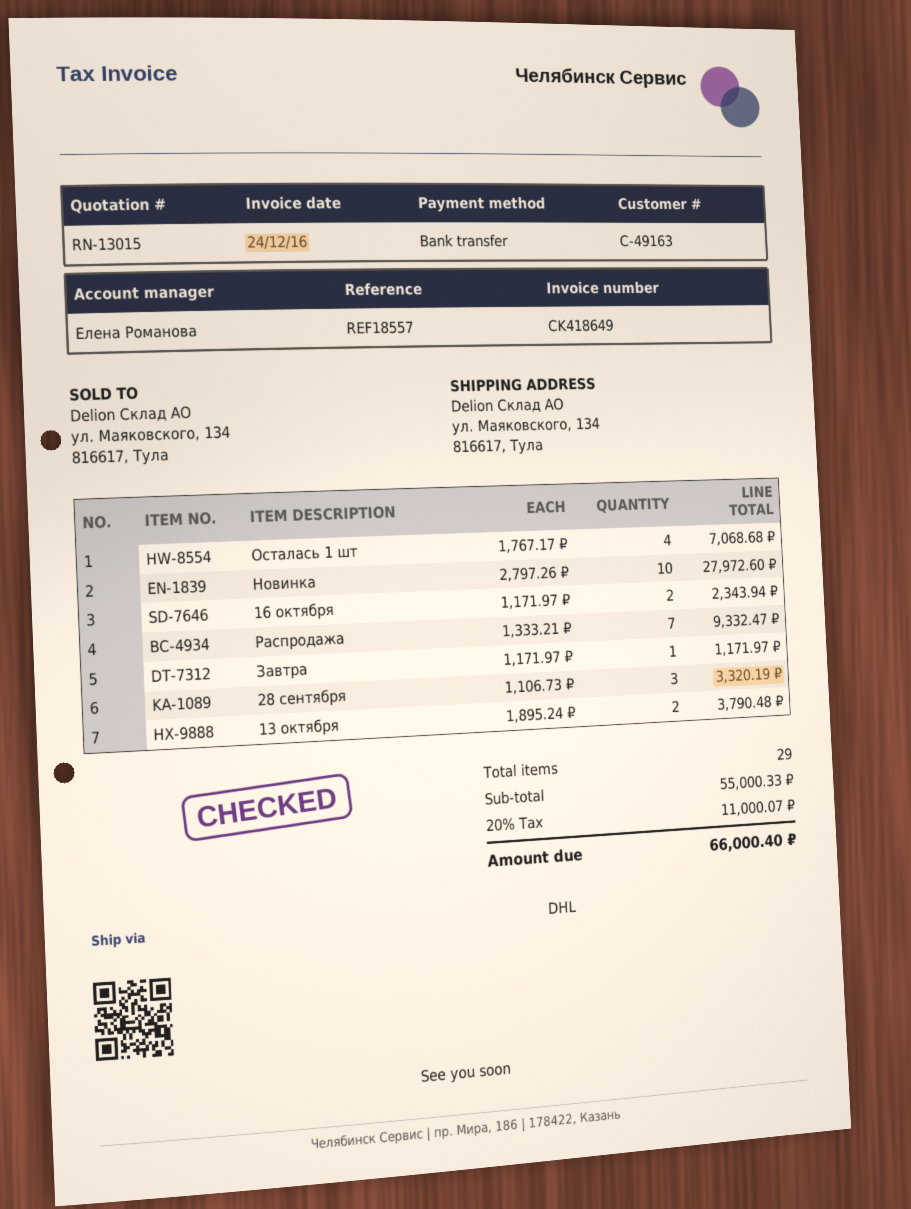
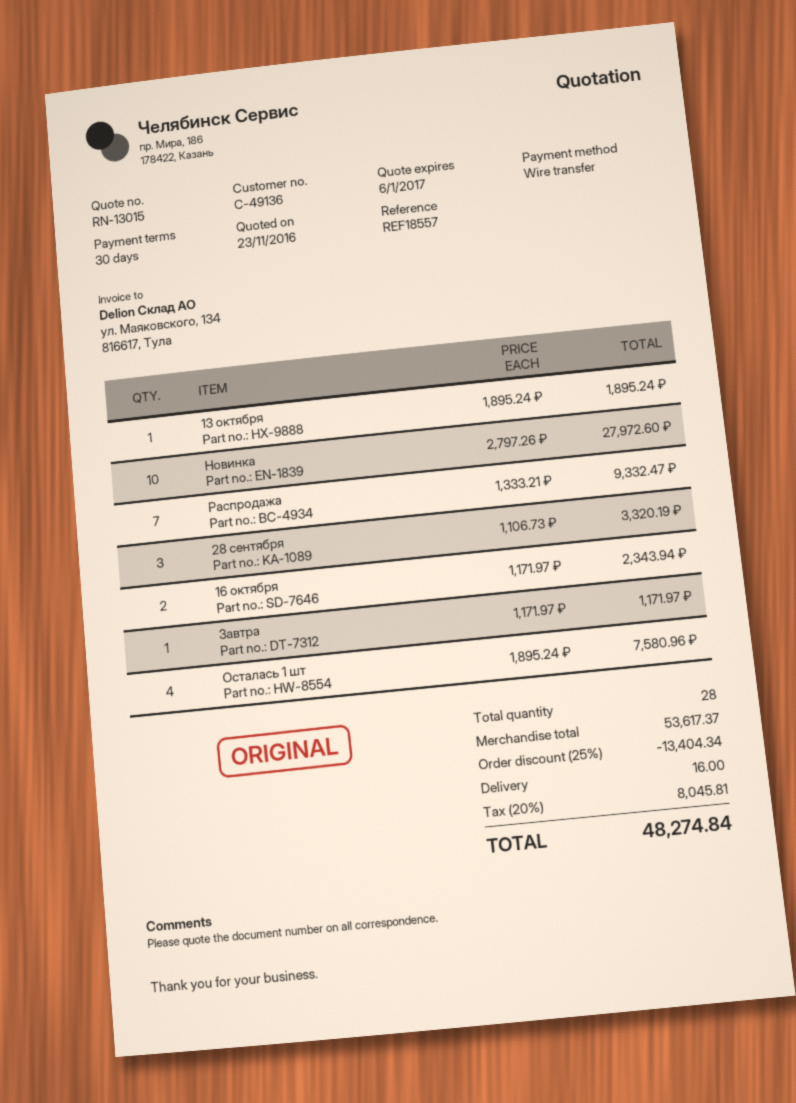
customer number: C-49163 -> C-49136
Осталась 1 шт: 4 x 1767.17 = 7068.68 -> 4 x 1895.24 = 7580.96
13 октября: 2 x 1895.24 = 3790.48 -> 1 x 1895.24 = 1895.24
total quantity: 29 -> 28
subtotal: 55000.33 -> 53617.37
discount: none -> 25% = 13404.34
shipping: none -> 16.00
tax: 20% = 11000.07 -> 20% = 8045.81
total: 66000.40 -> 48274.84

